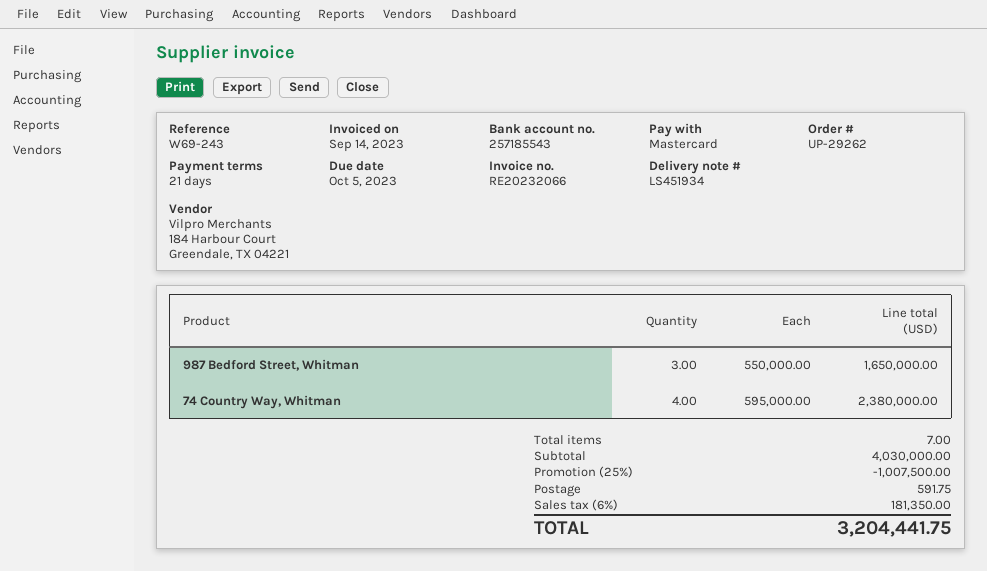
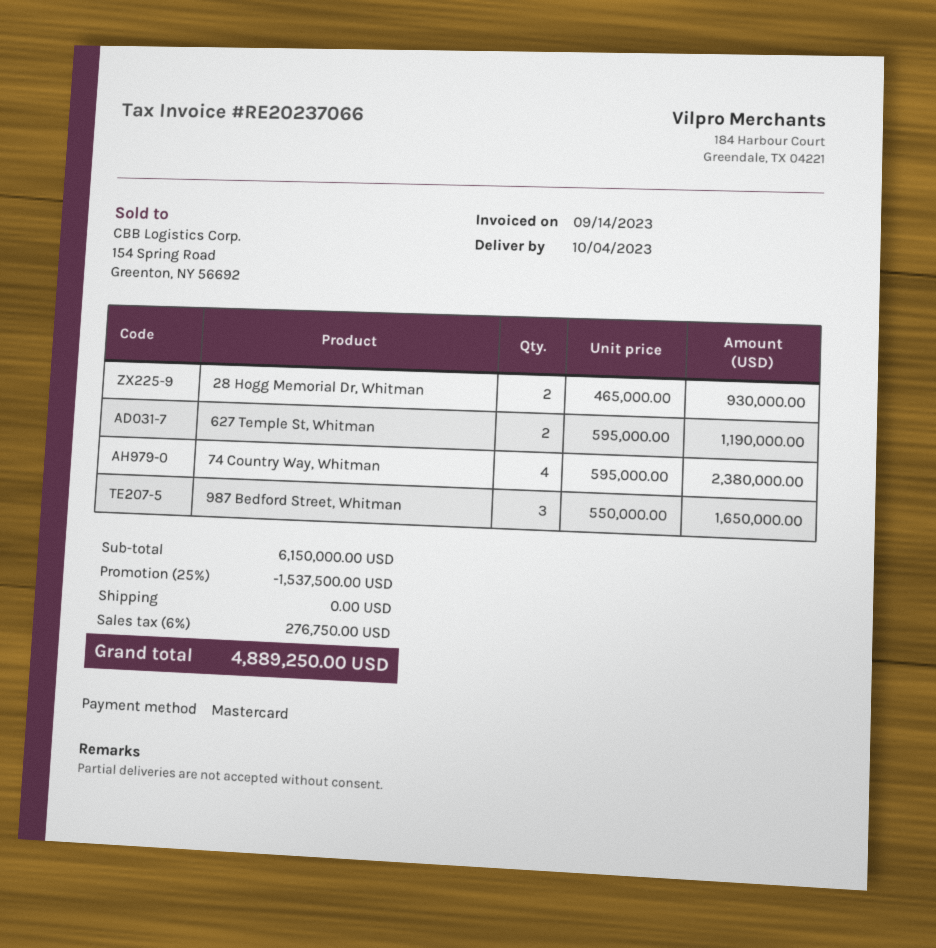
invoice number: RE20232066 -> RE20237066
28 Hogg Memorial Dr, Whitman: none -> 2 x 465000.00 = 930000.00
627 Temple St, Whitman: none -> 2 x 595000.00 = 1190000.00
subtotal: 4030000.00 -> 6150000.00
discount: 25% = 1007500.00 -> 25% = 1537500.00
shipping: 591.75 -> 0.00
tax: 6% = 181350.00 -> 6% = 276750.00
total: 3204441.75 -> 4889250.00

